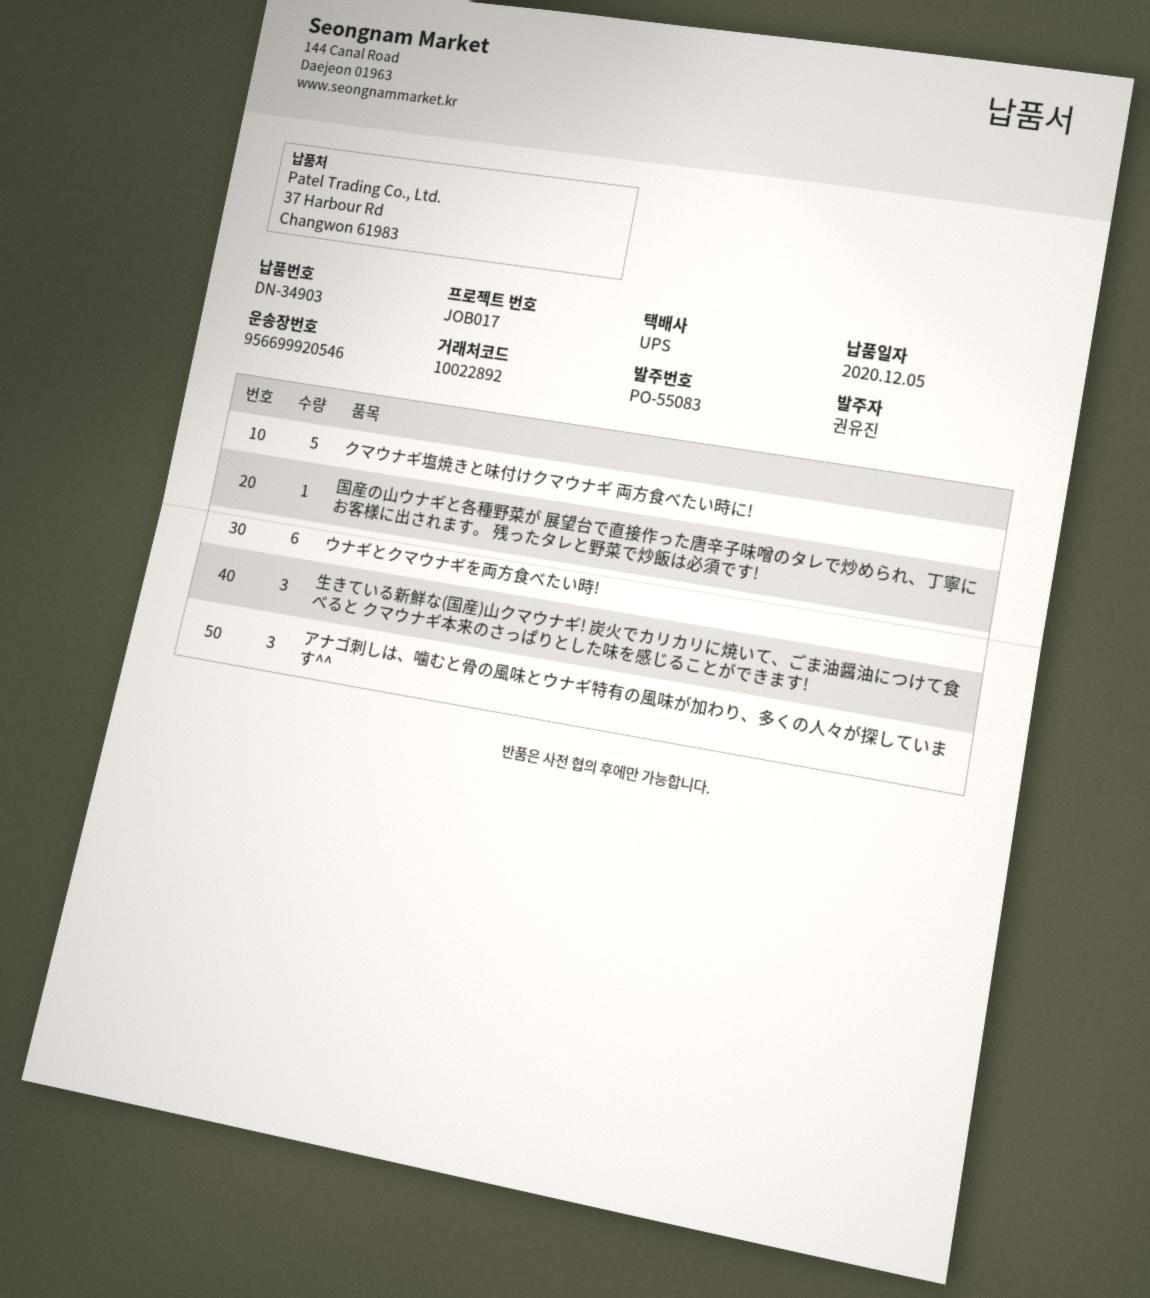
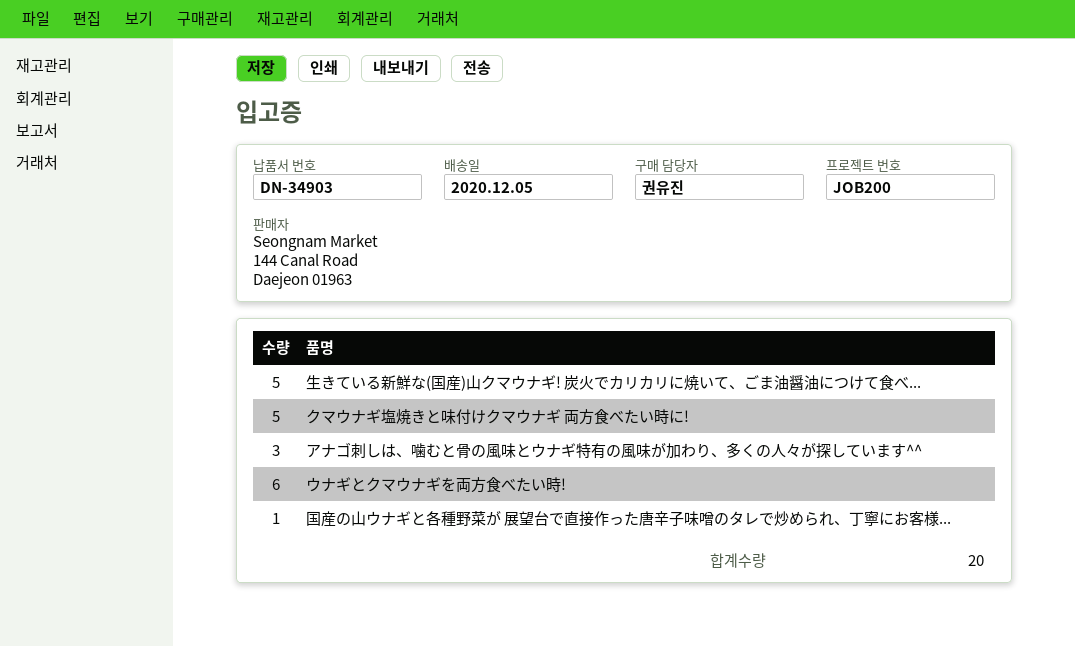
reference: JOB017 -> JOB200
生きている新鮮な(国産)山クマウナギ! 炭火でカリカリに焼いて、ごま油醤油につけて食べると クマウナギ本来のさっぱりとした味を感じることができます!: 3 -> 5

